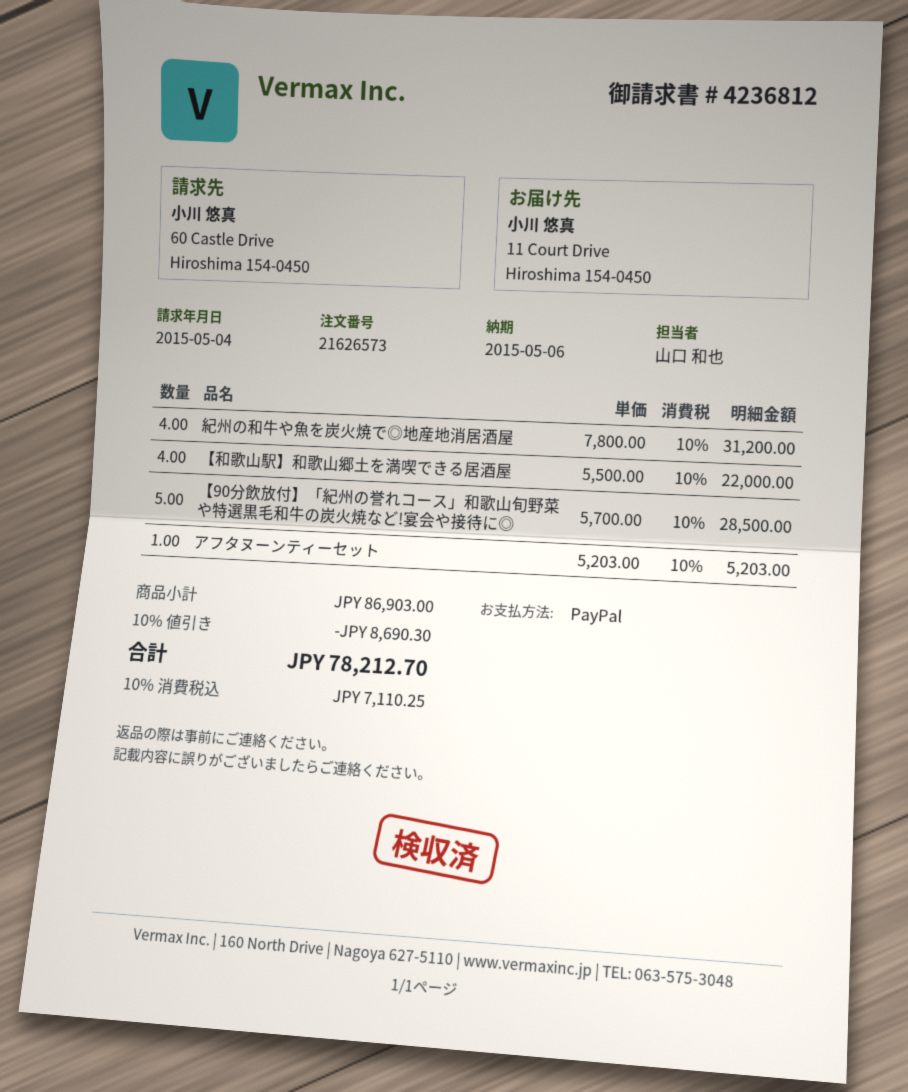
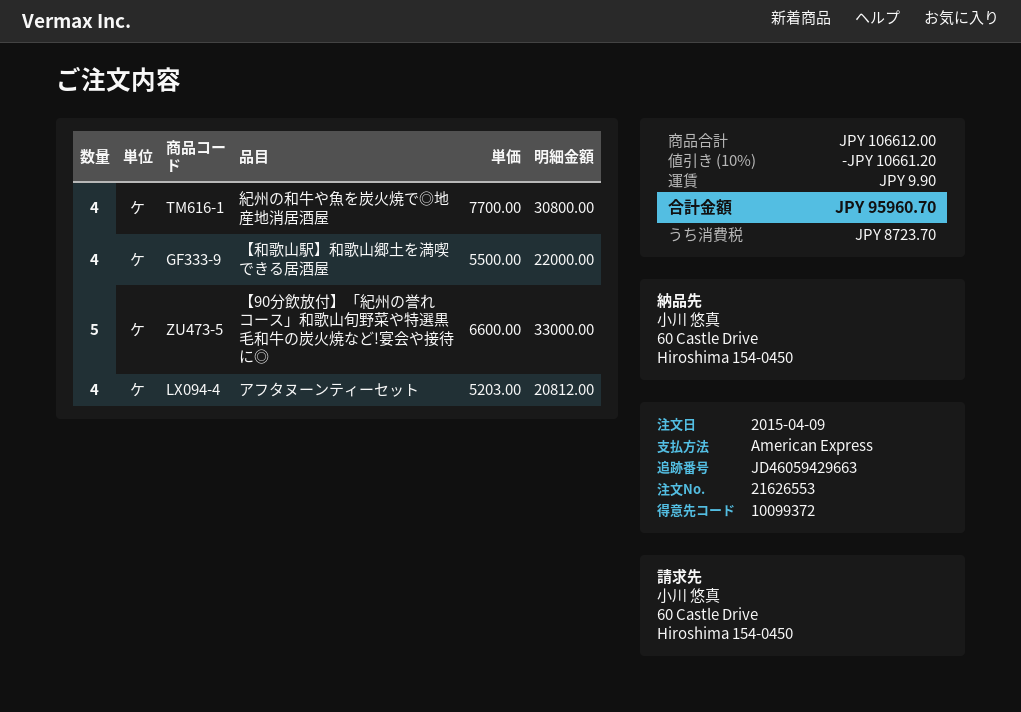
order number: 21626573 -> 21626553
payment method: PayPal -> American Express
ship to: 11 Court Drive, Hiroshima 154-0450 -> 60 Castle Drive, Hiroshima 154-0450
紀州の和牛や魚を炭火焼で◎地産地消居酒屋: 4 x 7800.00 = 31200.00 -> 4 x 7700.00 = 30800.00
【90分飲放付】「紀州の誉れコース」和歌山旬野菜や特選黒毛和牛の炭火焼など!宴会や接待に◎: 5 x 5700.00 = 28500.00 -> 5 x 6600.00 = 33000.00
アフタヌーンティーセット: 1 x 5203.00 = 5203.00 -> 4 x 5203.00 = 20812.00
subtotal: 86903.00 -> 106612.00
discount: 10% = 8690.30 -> 10% = 10661.20
shipping: none -> 9.90
tax: 7110.25 -> 8723.70
total: 78212.70 -> 95960.70

